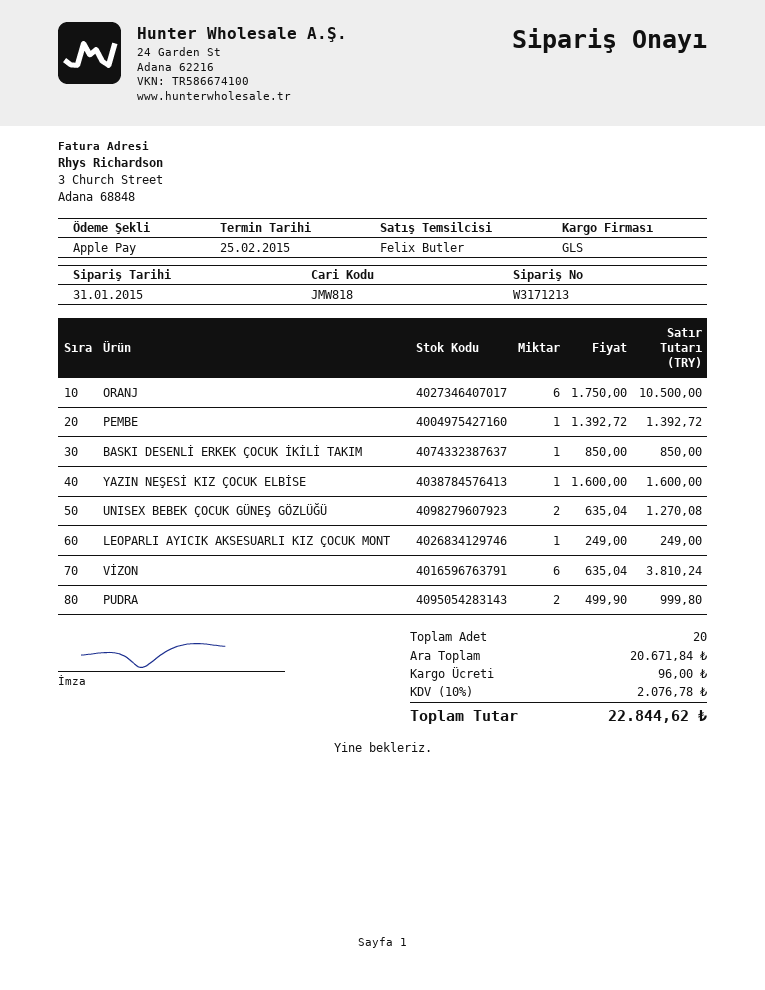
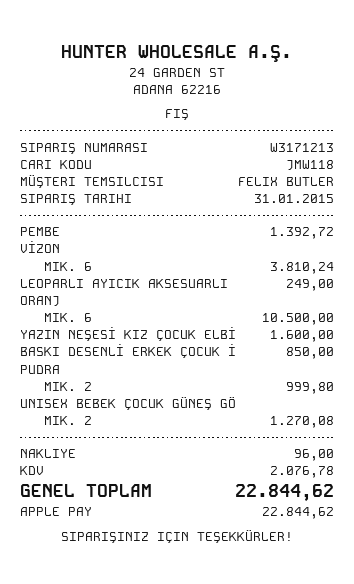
customer number: JMW818 -> JMW118

